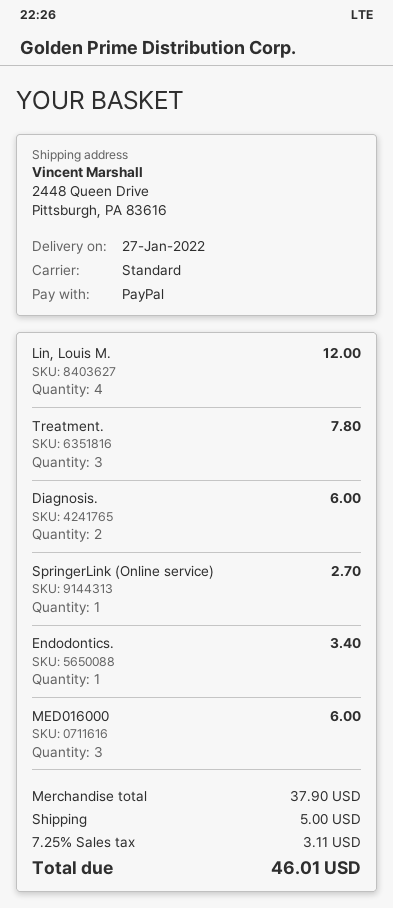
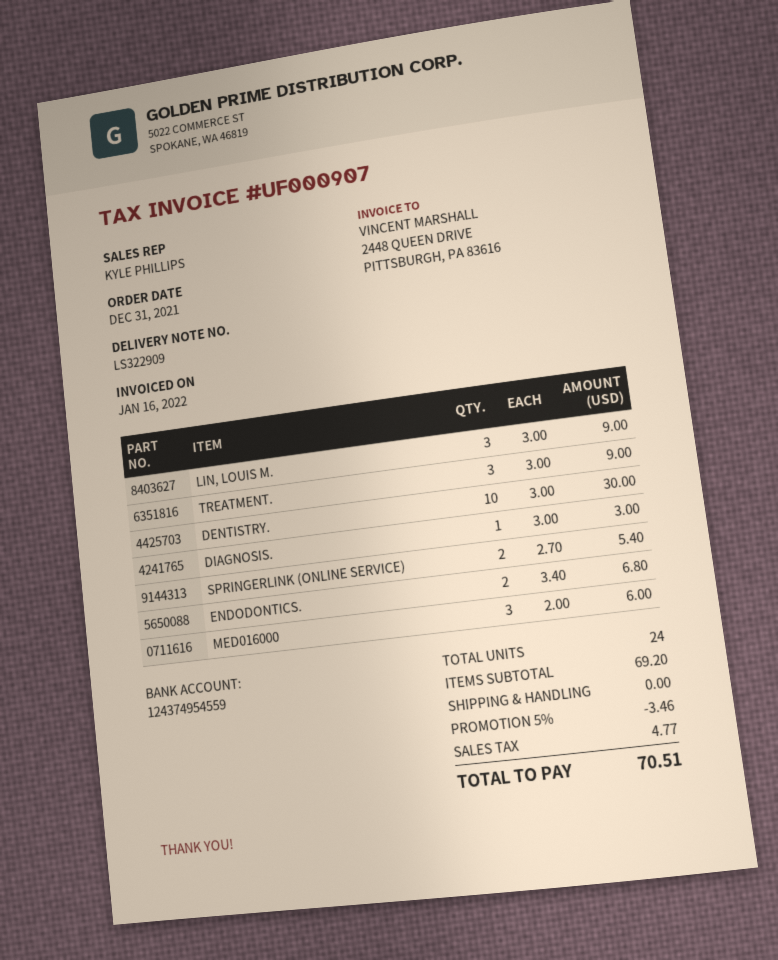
Lin, Louis M.: 4 for 12.00 -> 3 for 9.00
Treatment.: 3 for 7.80 -> 3 for 9.00
Diagnosis.: 2 for 6.00 -> 1 for 3.00
SpringerLink (Online service): 1 for 2.70 -> 2 for 5.40
Endodontics.: 1 for 3.40 -> 2 for 6.80
DENTISTRY.: none -> 10 for 30.00
subtotal: 37.90 -> 69.20
discount: none -> 5% = 3.46
shipping: 5.00 -> 0.00
tax: 3.11 -> 4.77
total: 46.01 -> 70.51

